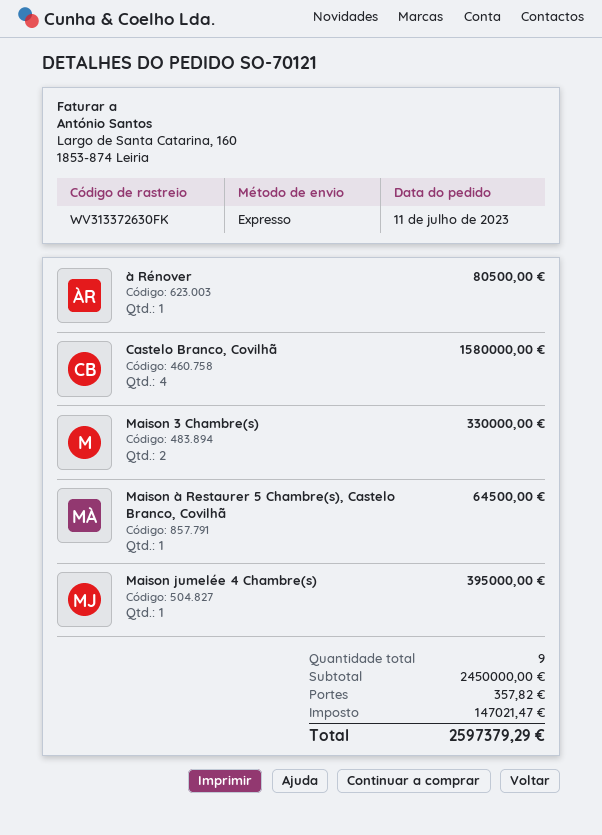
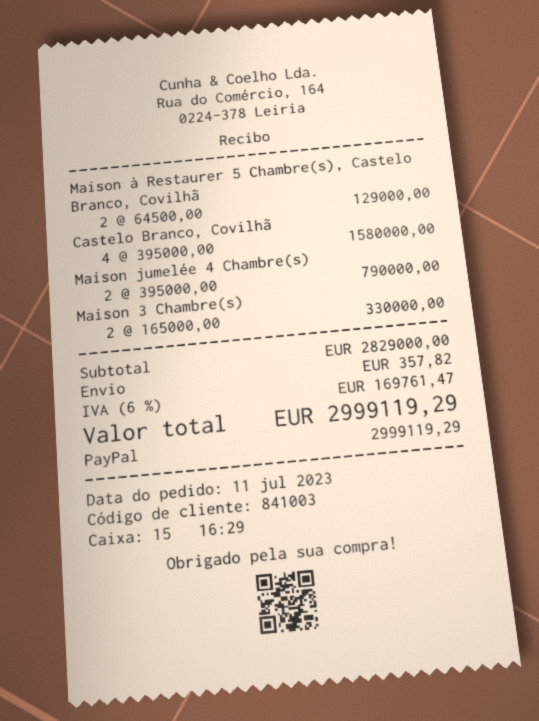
à Rénover: 1 for 80500.00 -> none
Maison à Restaurer 5 Chambre(s), Castelo Branco, Covilhã: 1 for 64500.00 -> 2 for 129000.00
Maison jumelée 4 Chambre(s): 1 for 395000.00 -> 2 for 790000.00
subtotal: 2450000.00 -> 2829000.00
tax: 147021.47 -> 169761.47
total: 2597379.29 -> 2999119.29

